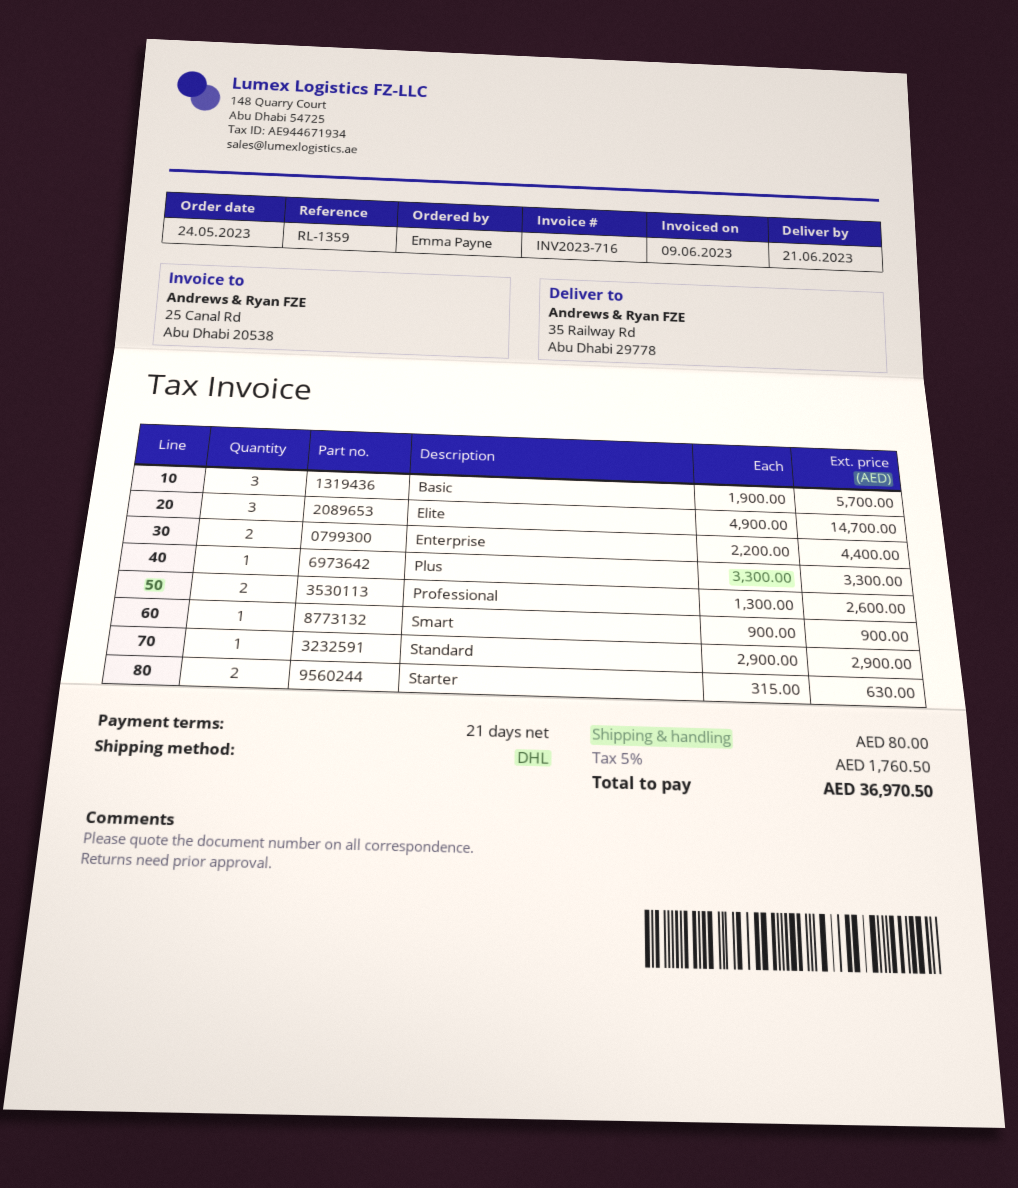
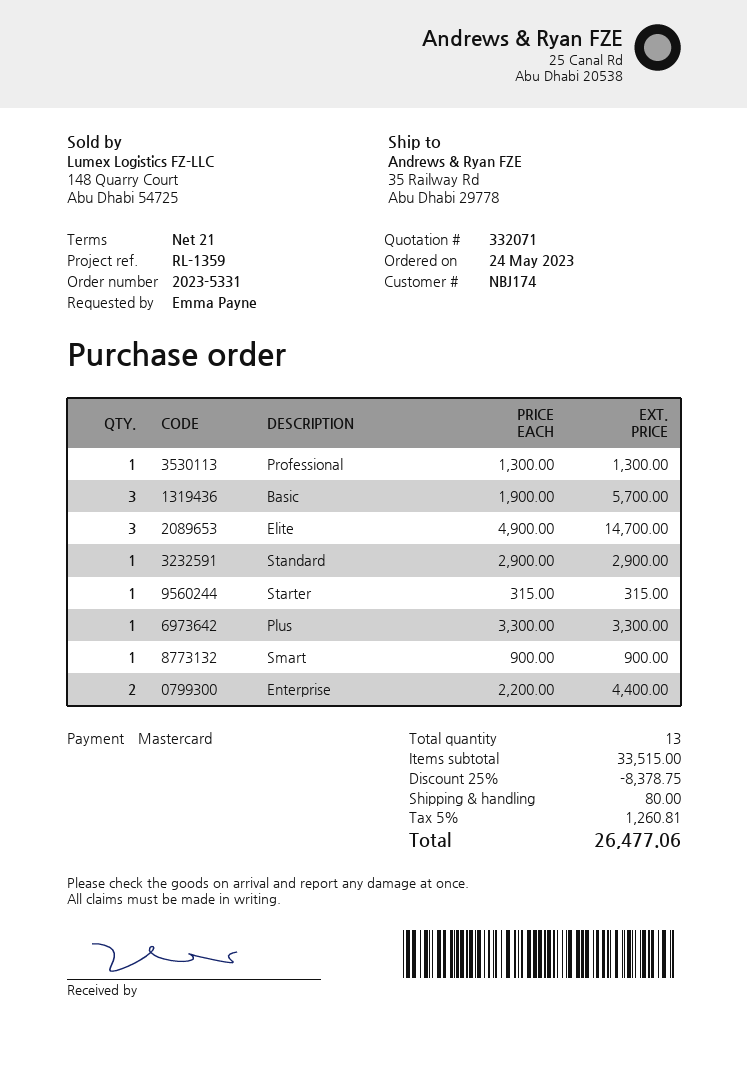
Professional: 2 x 1300.00 = 2600.00 -> 1 x 1300.00 = 1300.00
Starter: 2 x 315.00 = 630.00 -> 1 x 315.00 = 315.00
discount: none -> 25% = 8378.75
tax: 5% = 1760.50 -> 5% = 1260.81
total: 36970.50 -> 26477.06

